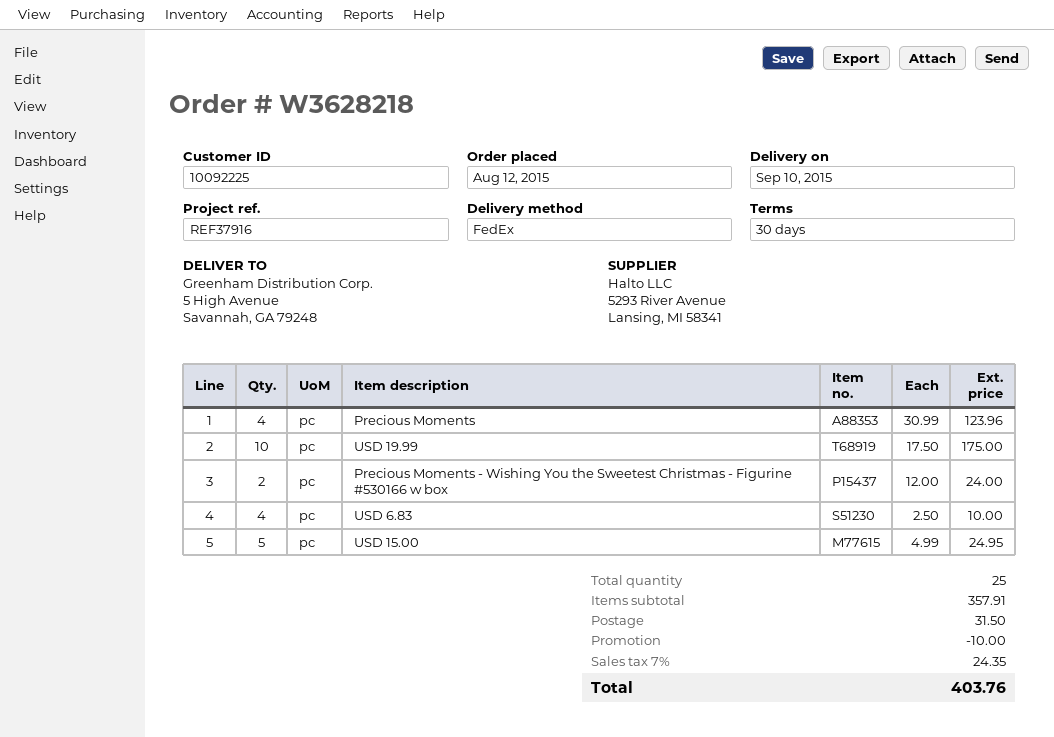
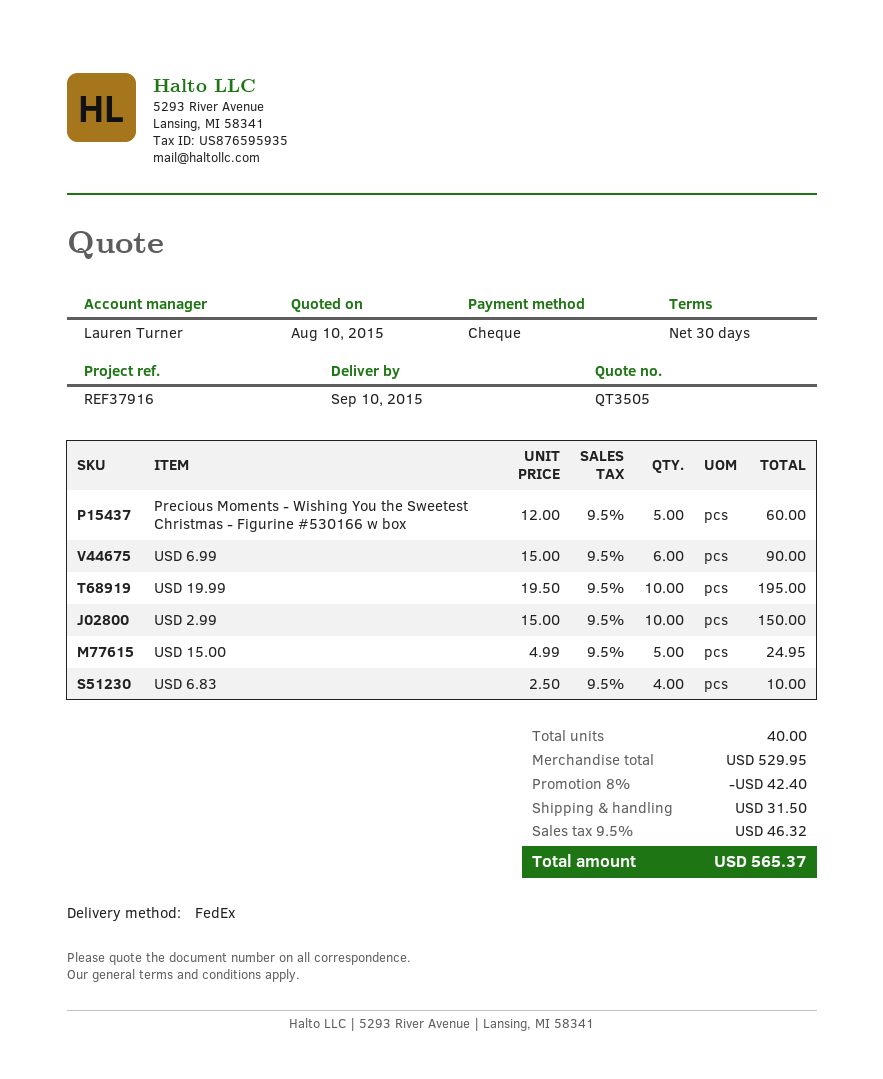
Precious Moments: 4 x 30.99 = 123.96 -> none
USD 19.99: 10 x 17.50 = 175.00 -> 10 x 19.50 = 195.00
Precious Moments - Wishing You the Sweetest Christmas - Figurine #530166 w box: 2 x 12.00 = 24.00 -> 5 x 12.00 = 60.00
USD 6.99: none -> 6 x 15.00 = 90.00
USD 2.99: none -> 10 x 15.00 = 150.00
total quantity: 25 -> 40
subtotal: 357.91 -> 529.95
discount: 10.00 -> 42.40
tax: 7% = 24.35 -> 9.5% = 46.32
total: 403.76 -> 565.37

